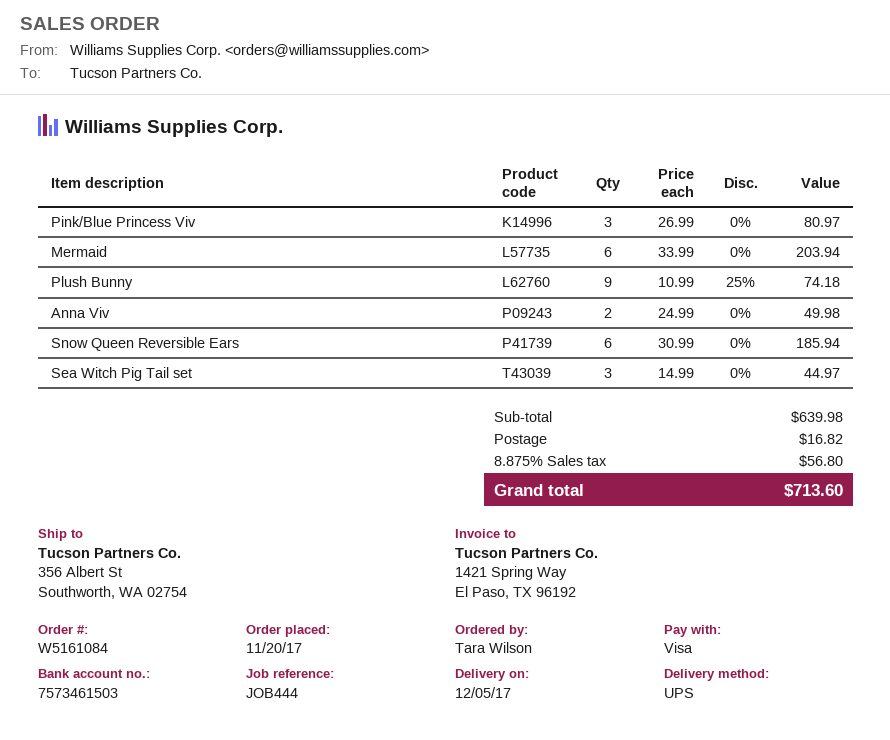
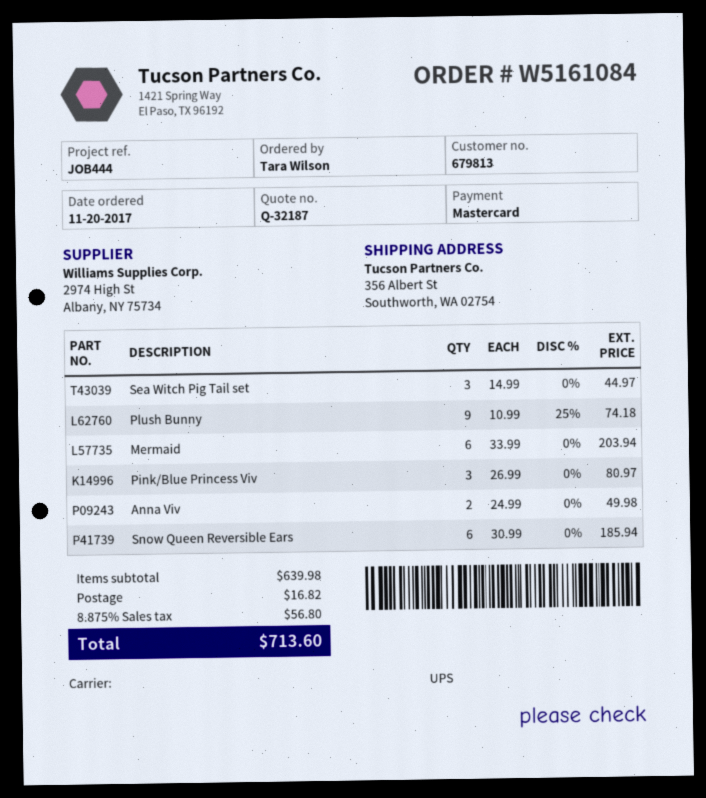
payment method: Visa -> Mastercard

